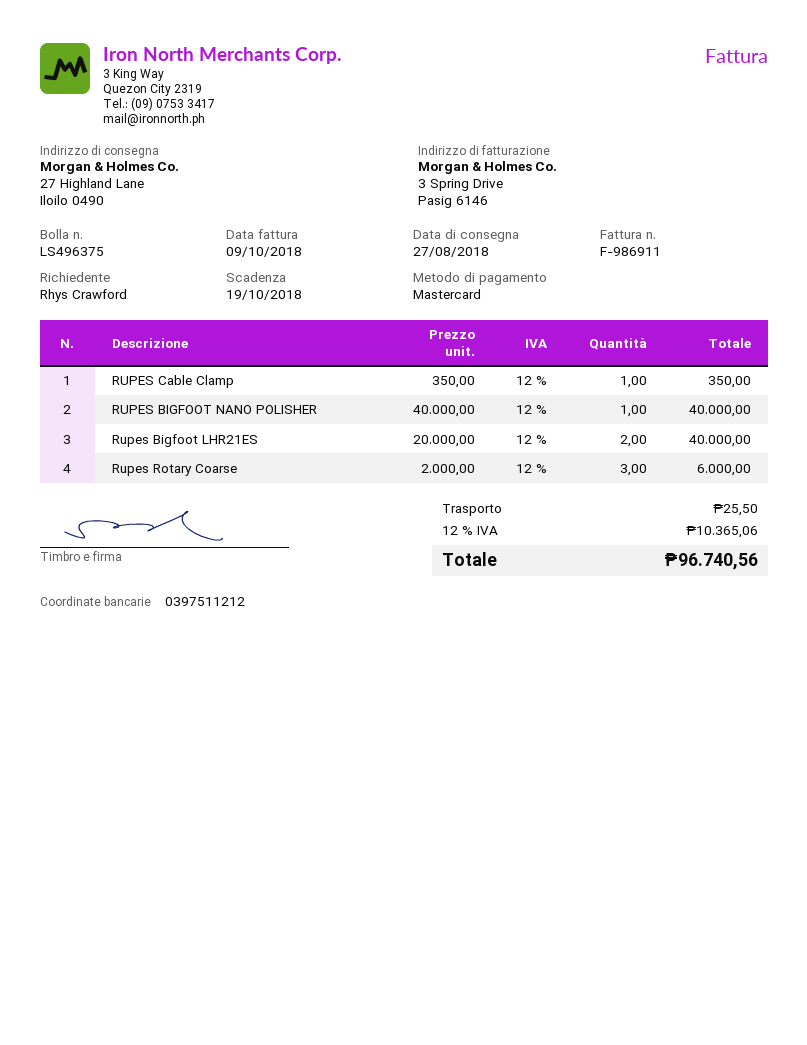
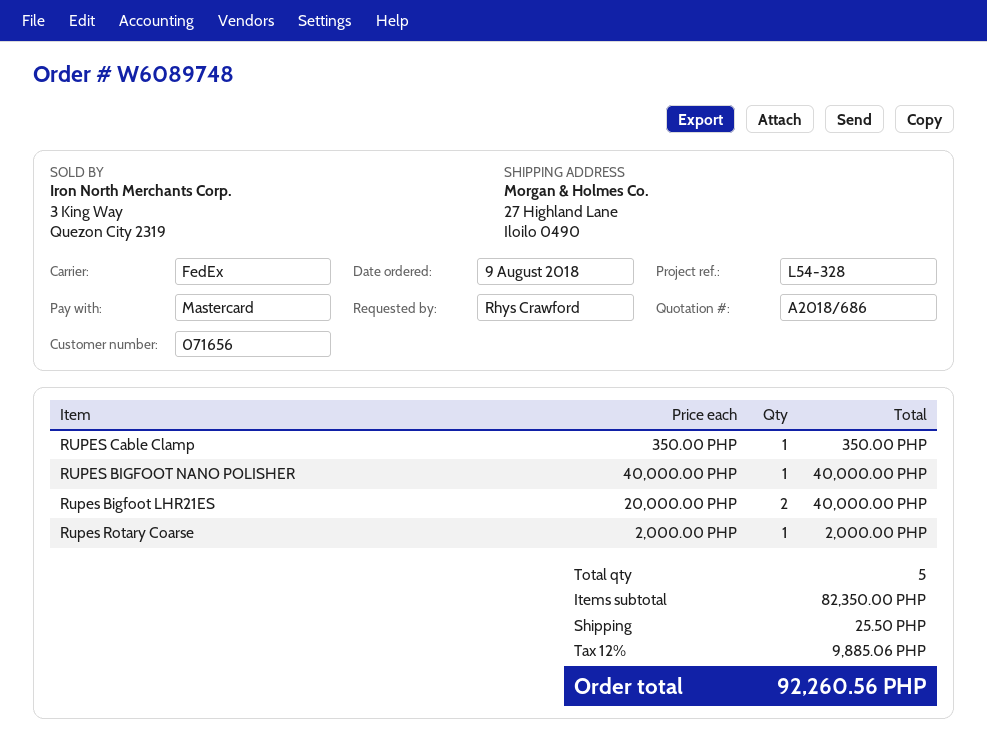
Rupes Rotary Coarse: 3 x 2000.00 = 6000.00 -> 1 x 2000.00 = 2000.00
tax: 12% = 10365.06 -> 12% = 9885.06
total: 96740.56 -> 92260.56

